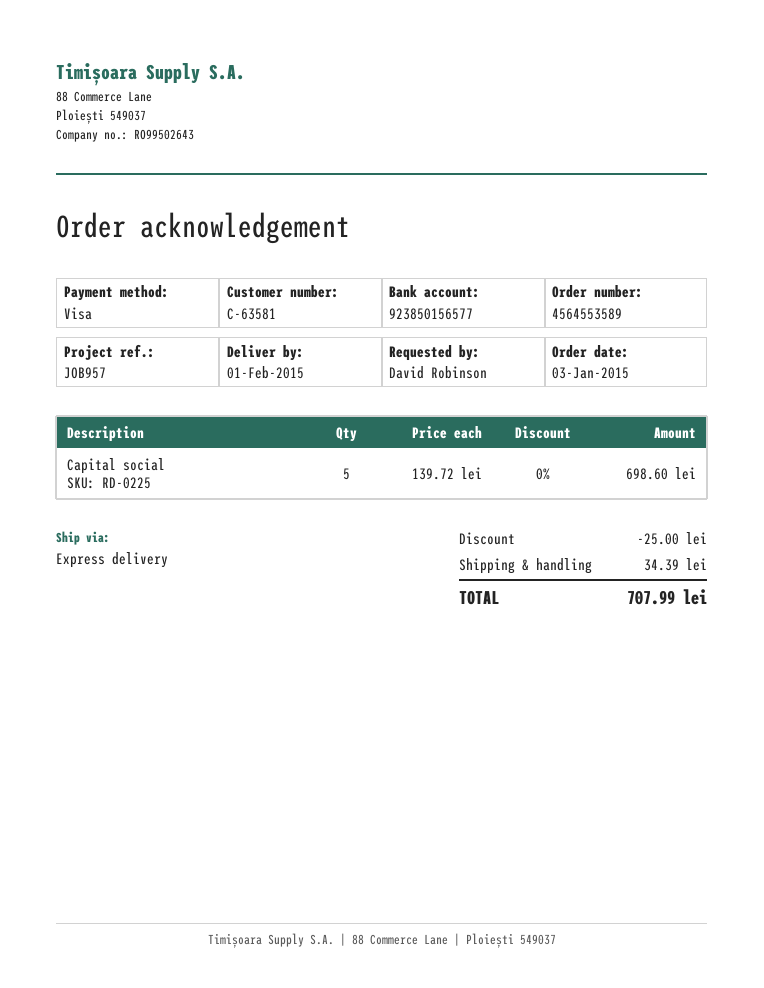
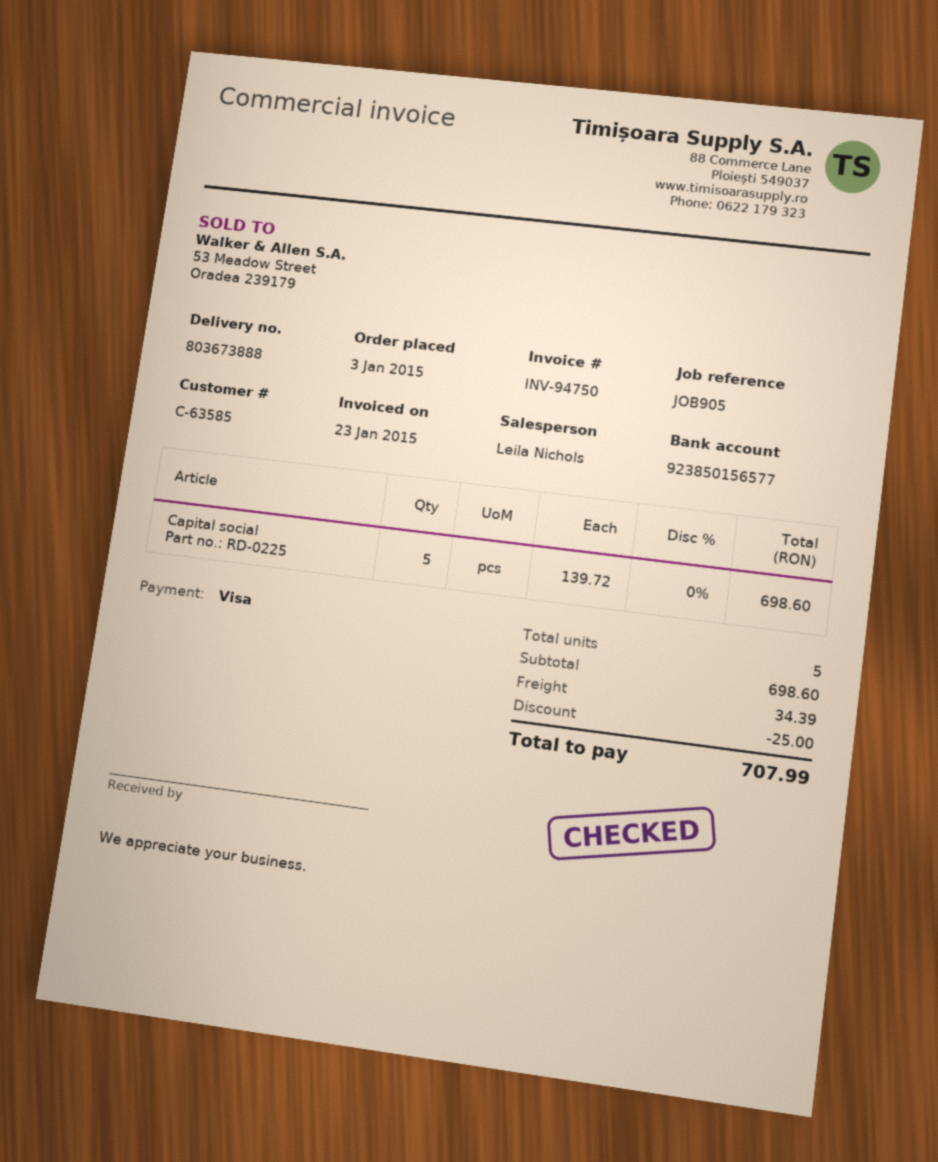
customer number: C-63581 -> C-63585
reference: JOB957 -> JOB905

